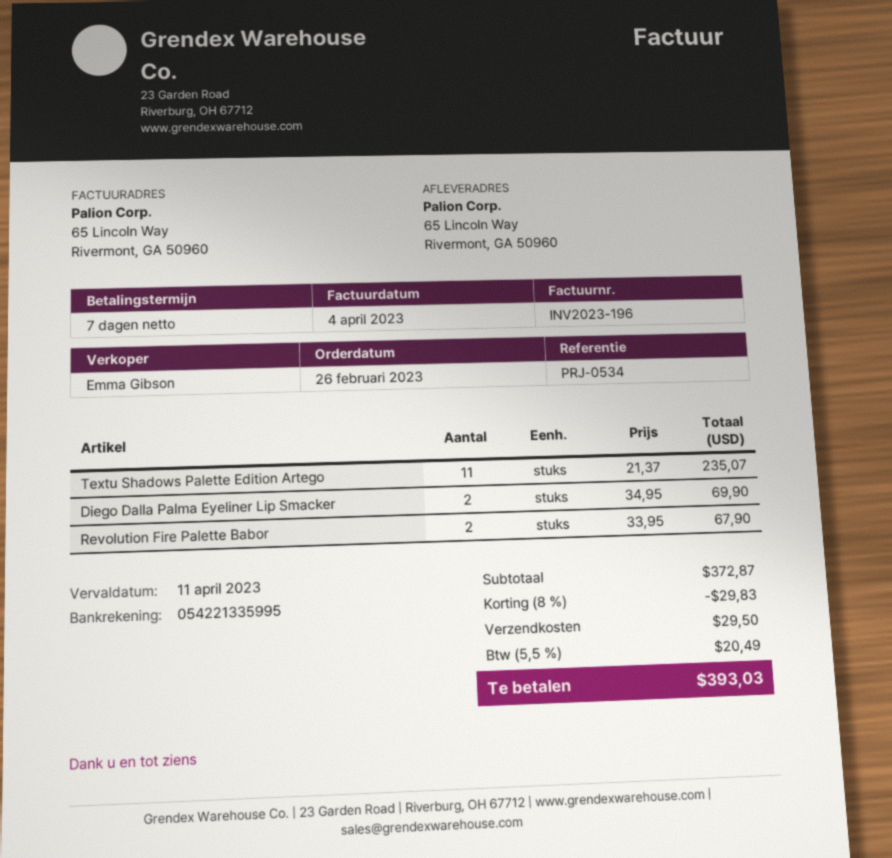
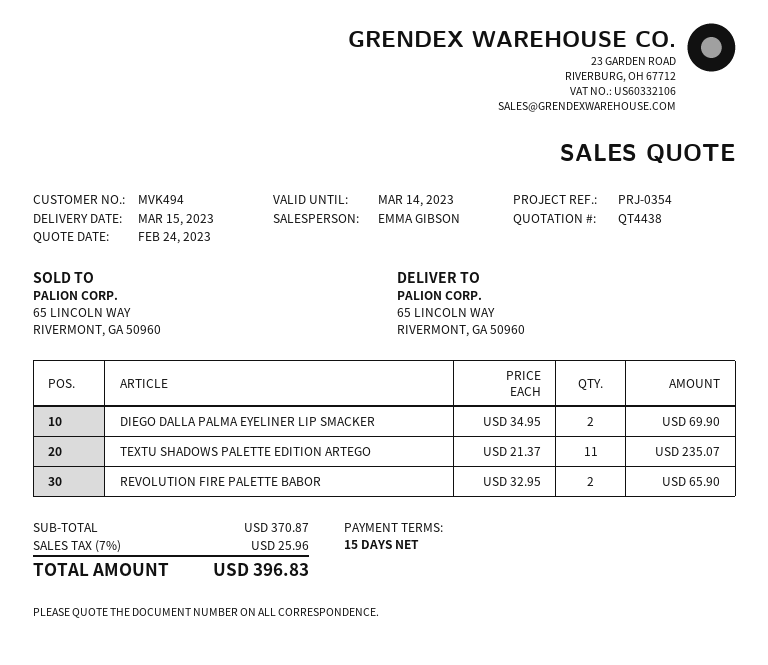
payment terms: 7 days -> 15 days
reference: PRJ-0534 -> PRJ-0354
Revolution Fire Palette Babor: 2 x 33.95 = 67.90 -> 2 x 32.95 = 65.90
subtotal: 372.87 -> 370.87
discount: 8% = 29.83 -> none
shipping: 29.50 -> none
tax: 5.5% = 20.49 -> 7% = 25.96
total: 393.03 -> 396.83

